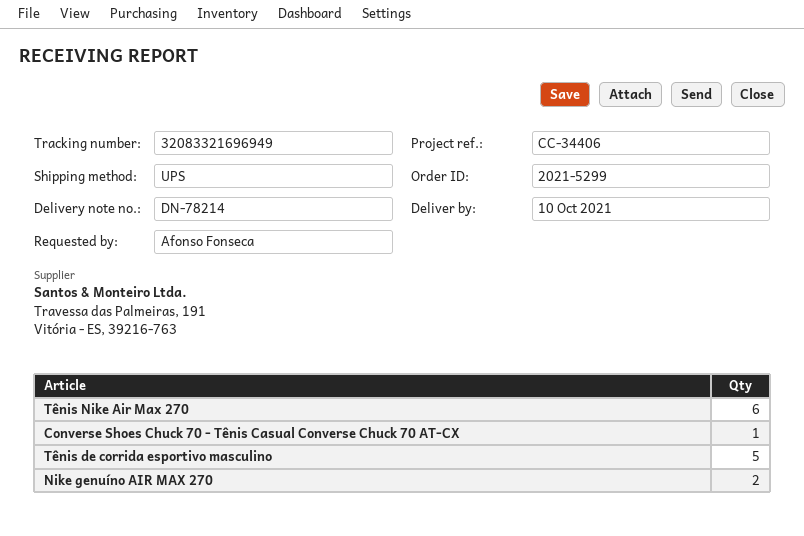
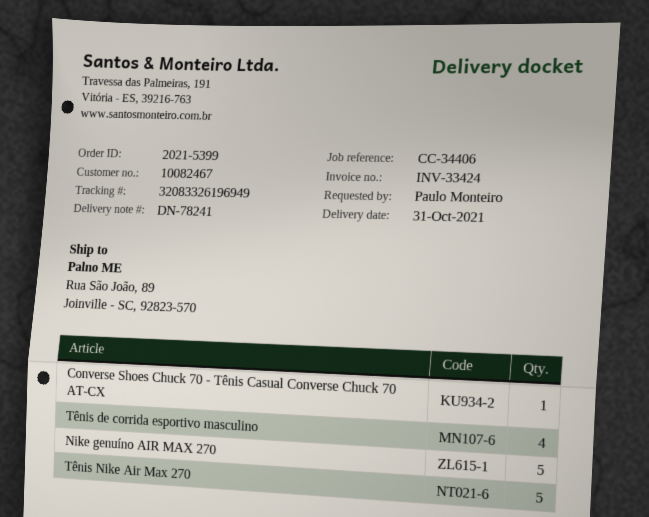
order number: 2021-5299 -> 2021-5399
delivery note number: DN-78214 -> DN-78241
delivery date: 2021-10-10 -> 2021-10-31
ordered by: Afonso Fonseca -> Paulo Monteiro
tracking number: 32083321696949 -> 32083326196949
Tênis Nike Air Max 270: 6 -> 5
Tênis de corrida esportivo masculino: 5 -> 4
Nike genuíno AIR MAX 270: 2 -> 5

